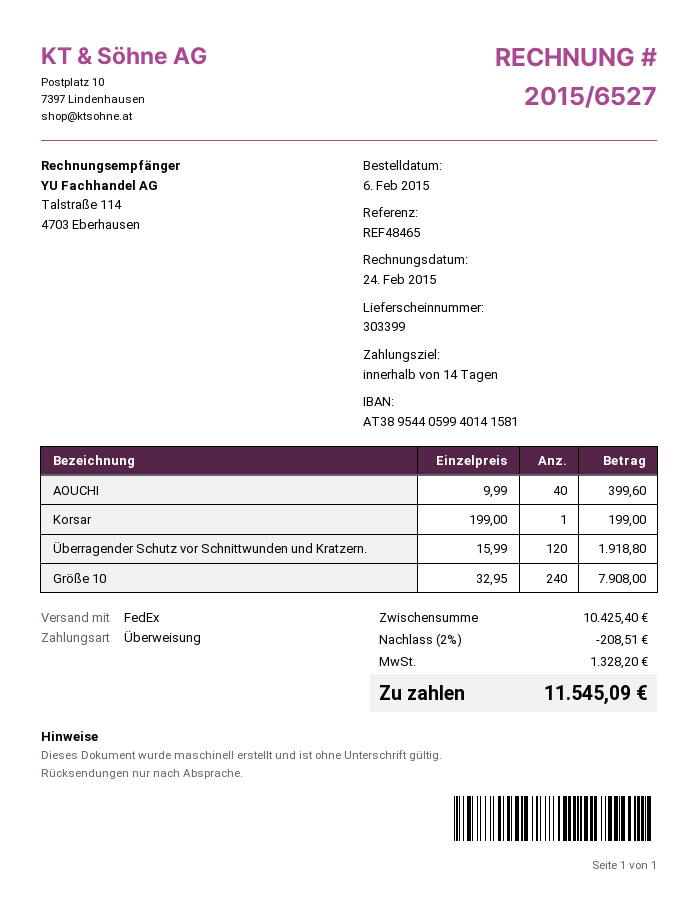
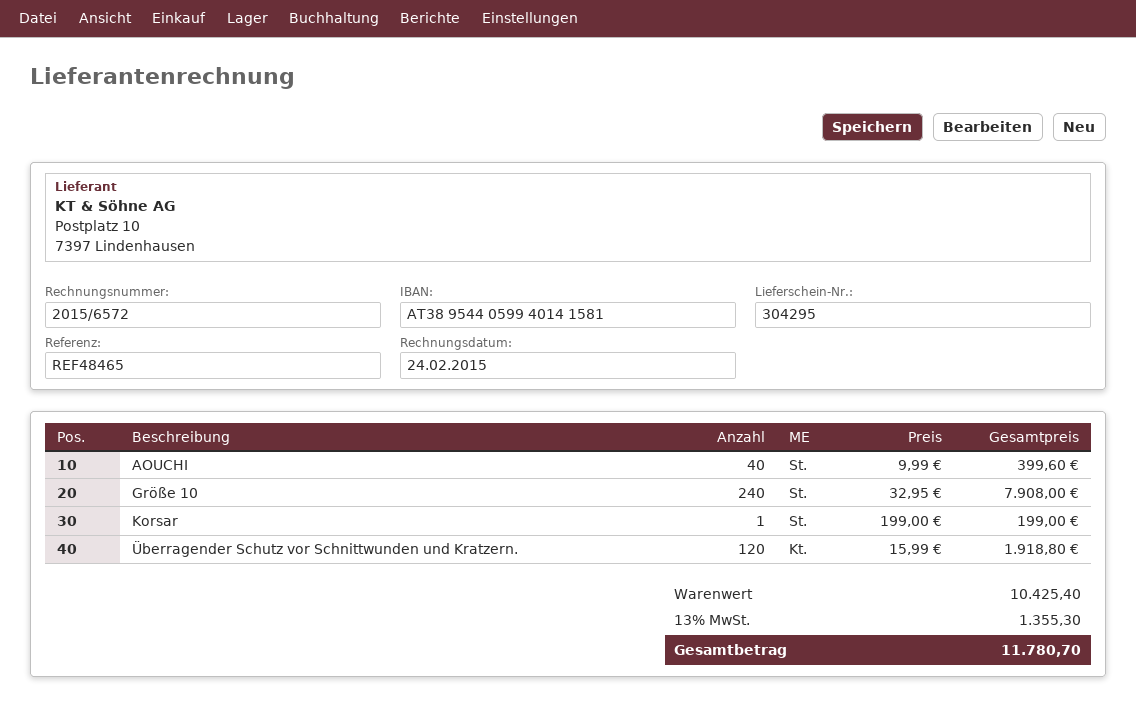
delivery note number: 303399 -> 304295
invoice number: 2015/6527 -> 2015/6572
discount: 2% = 208.51 -> none
tax: 1328.20 -> 1355.30
total: 11545.09 -> 11780.70

